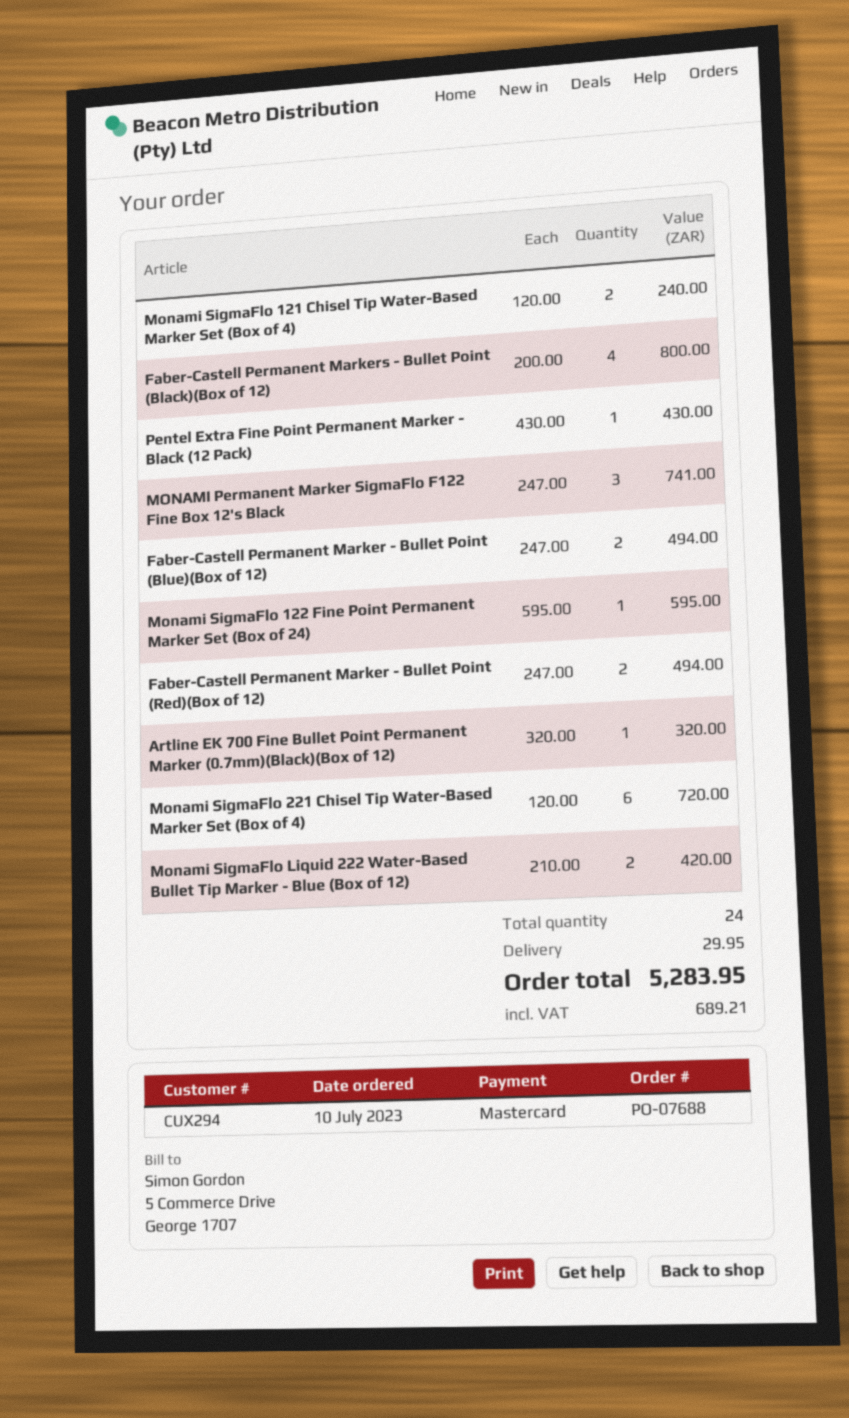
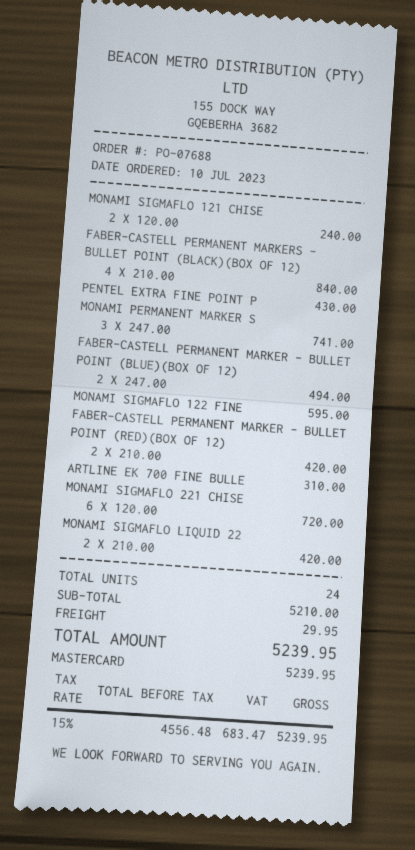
Faber-Castell Permanent Markers - Bullet Point (Black)(Box of 12): 4 x 200.00 = 800.00 -> 4 x 210.00 = 840.00
Faber-Castell Permanent Marker - Bullet Point (Red)(Box of 12): 2 x 247.00 = 494.00 -> 2 x 210.00 = 420.00
Artline EK 700 Fine Bullet Point Permanent Marker (0.7mm)(Black)(Box of 12): 1 x 320.00 = 320.00 -> 1 x 310.00 = 310.00
tax: 689.21 -> 683.47
total: 5283.95 -> 5239.95

